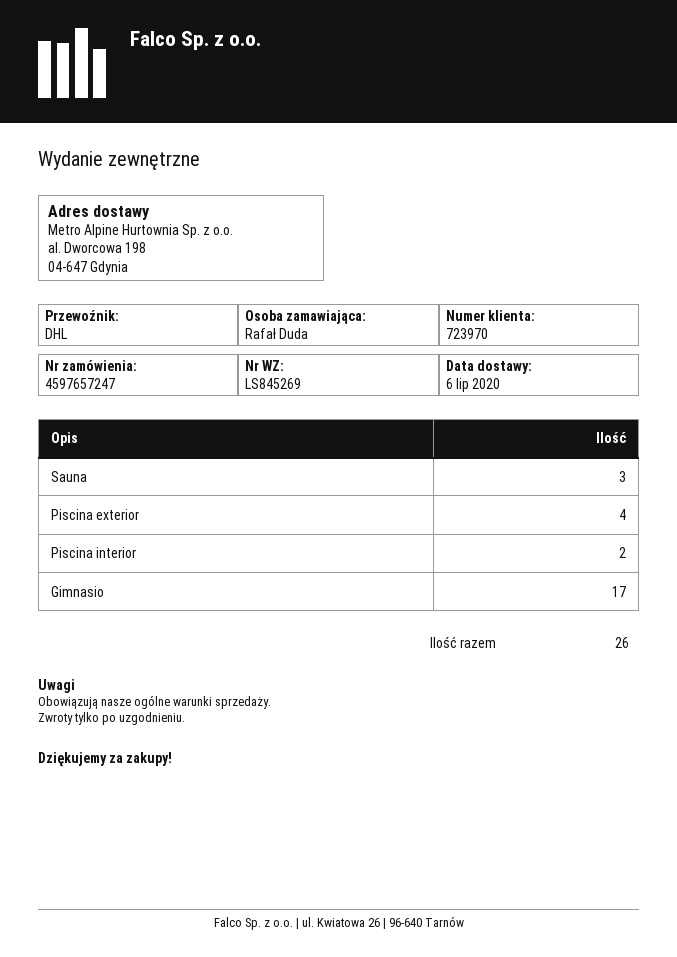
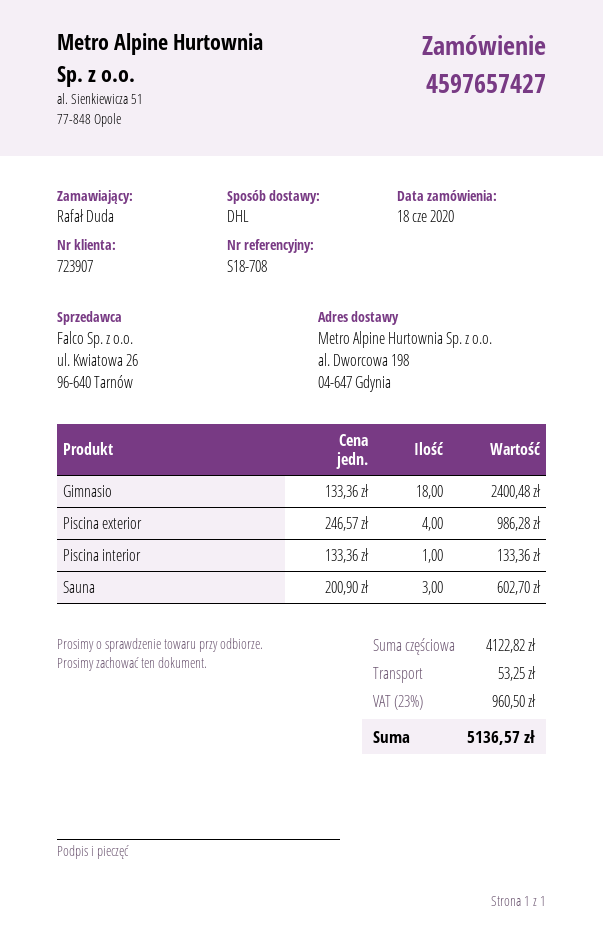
order number: 4597657247 -> 4597657427
customer number: 723970 -> 723907
Piscina interior: 2 -> 1
Gimnasio: 17 -> 18

